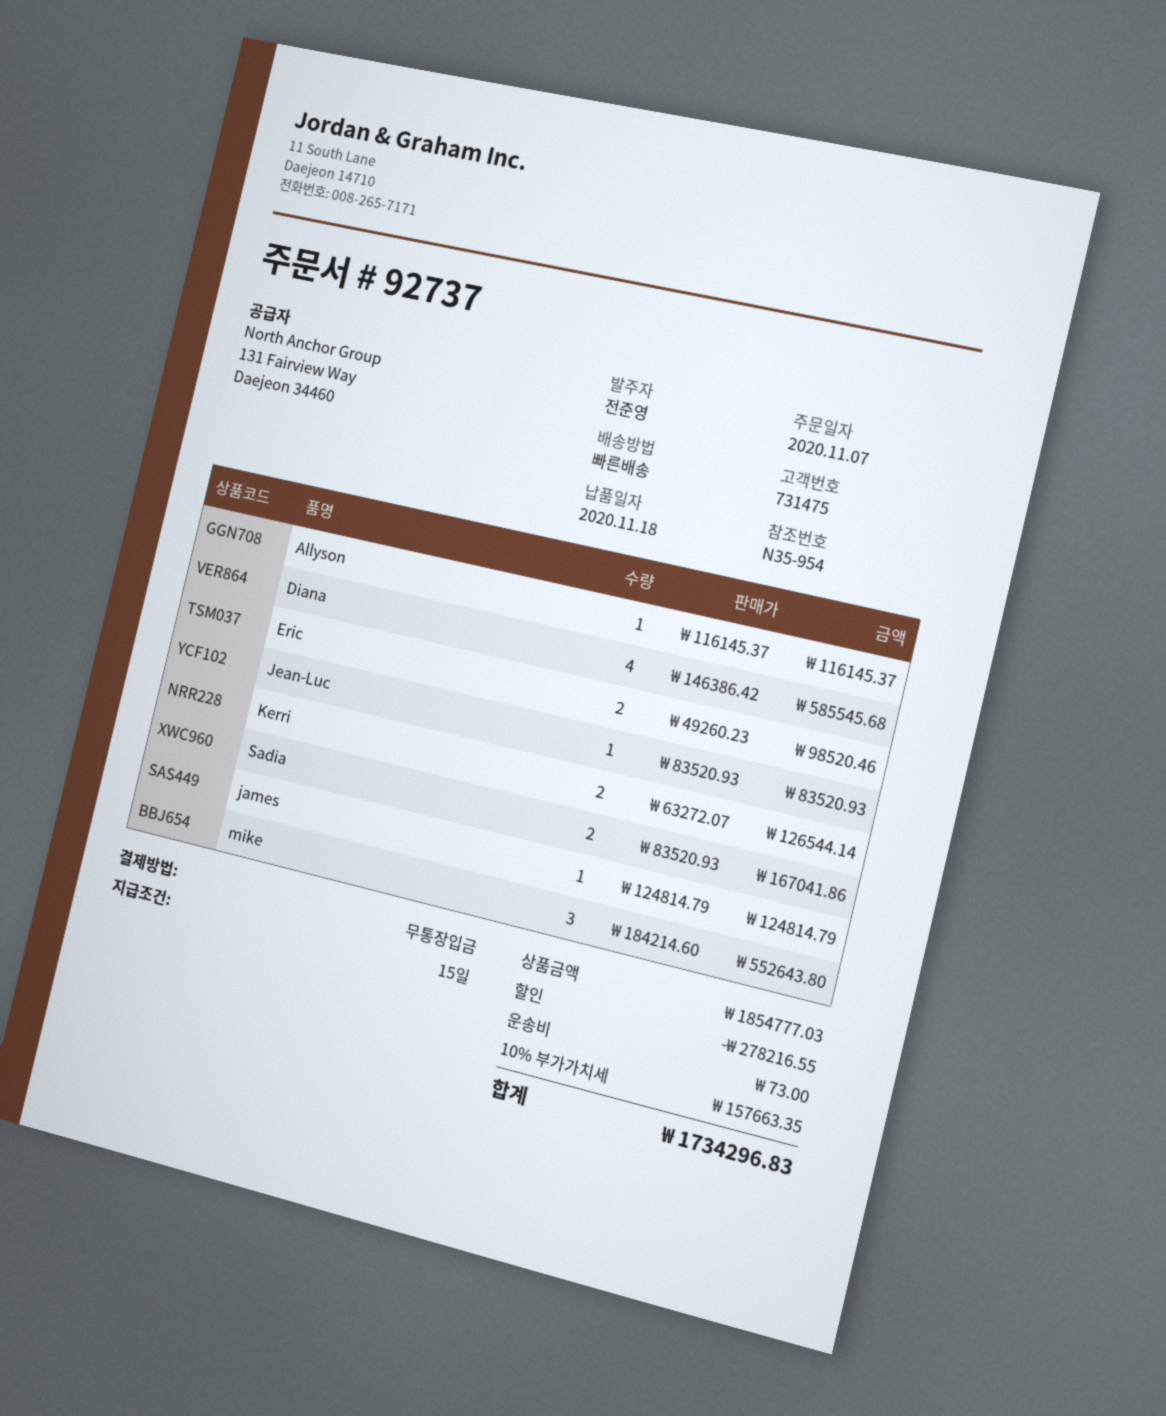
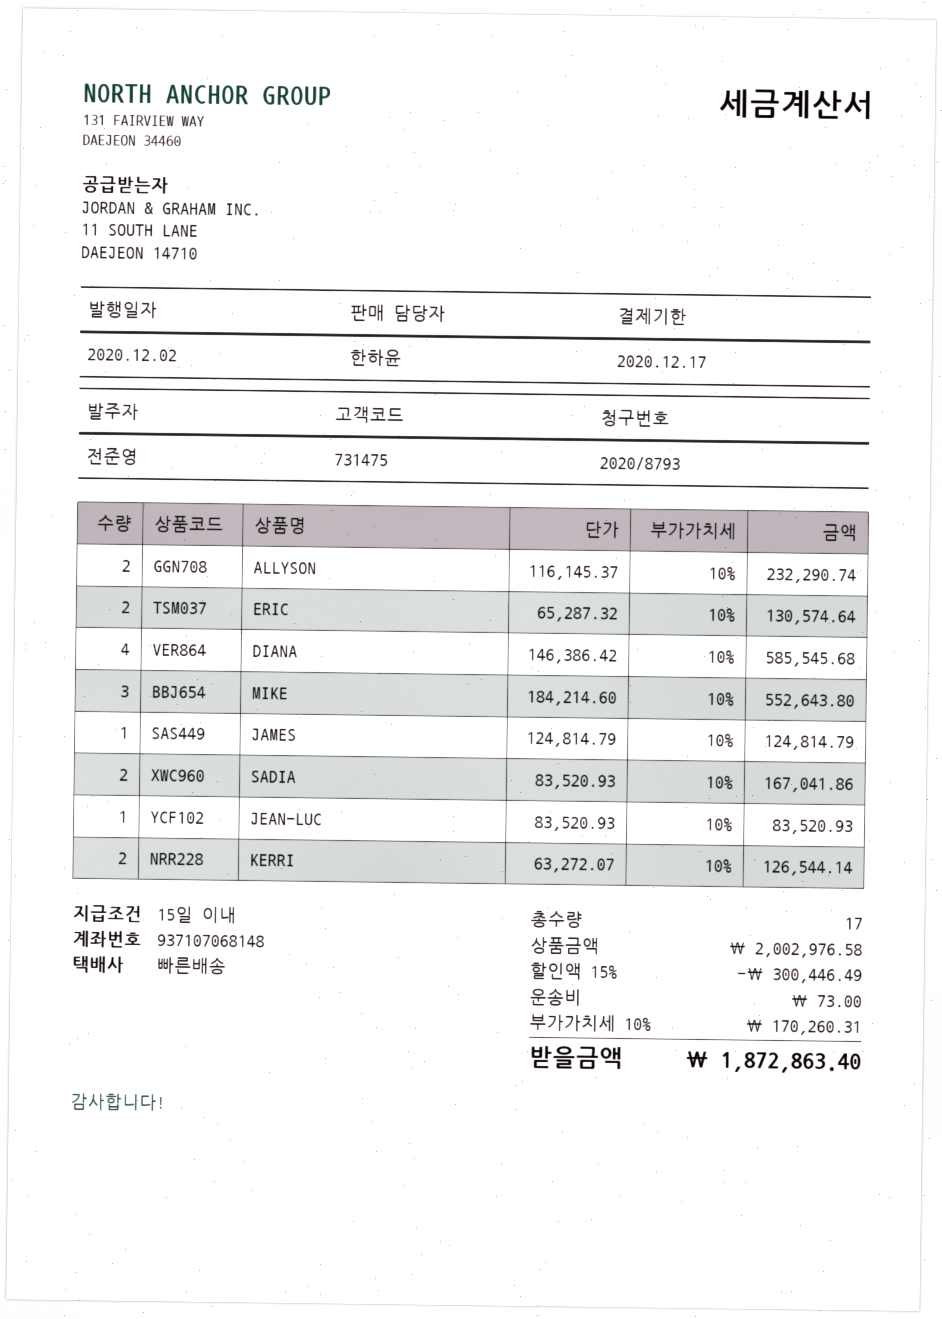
Allyson: 1 x 116145.37 = 116145.37 -> 2 x 116145.37 = 232290.74
Eric: 2 x 49260.23 = 98520.46 -> 2 x 65287.32 = 130574.64
subtotal: 1854777.03 -> 2002976.58
discount: 278216.55 -> 300446.49
tax: 10% = 157663.35 -> 10% = 170260.31
total: 1734296.83 -> 1872863.40

